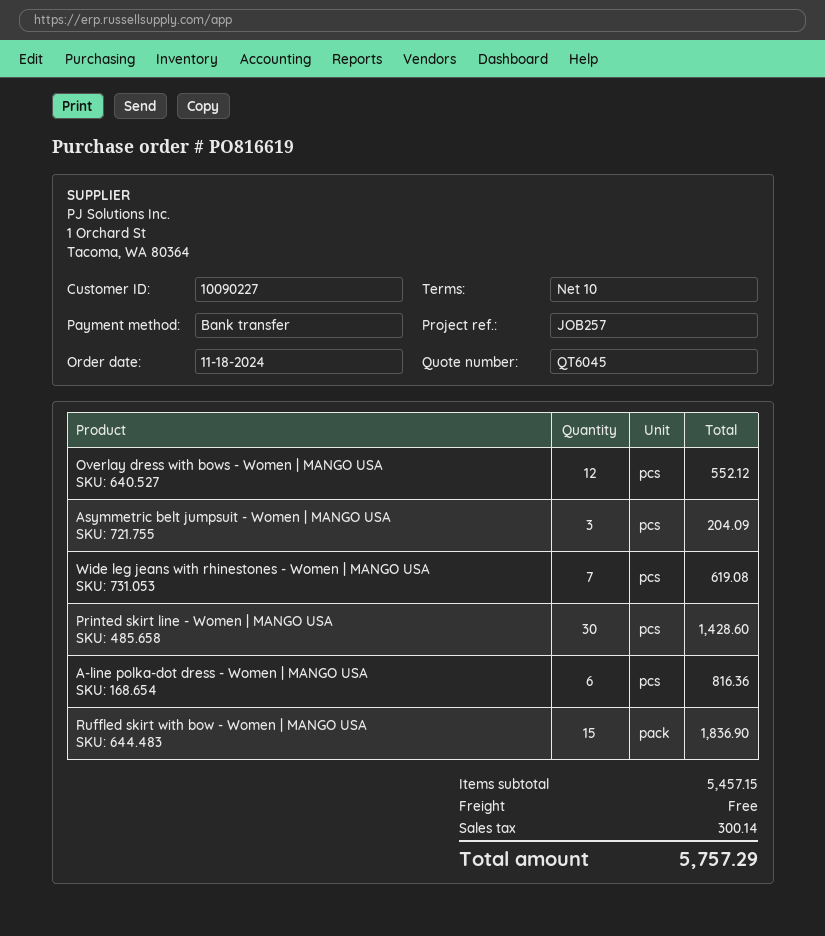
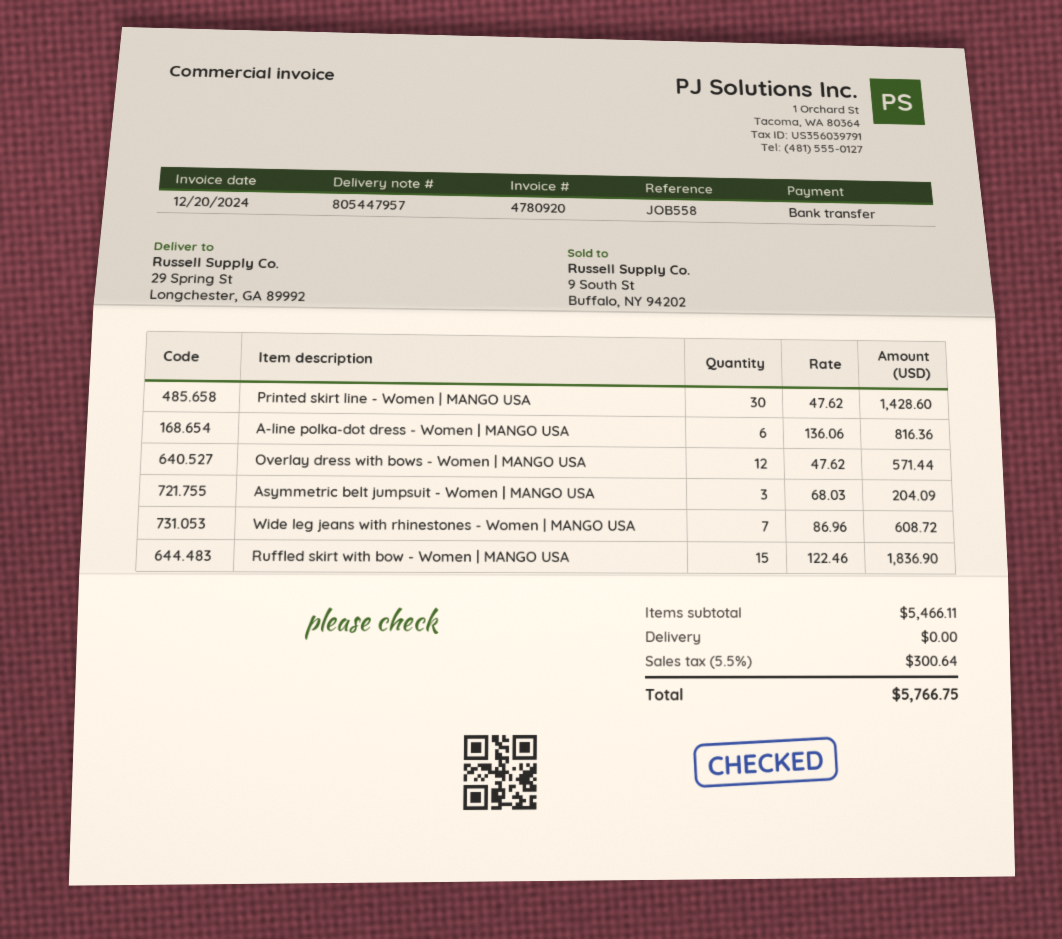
reference: JOB257 -> JOB558
Overlay dress with bows - Women | MANGO USA: 12 for 552.12 -> 12 for 571.44
Wide leg jeans with rhinestones - Women | MANGO USA: 7 for 619.08 -> 7 for 608.72
subtotal: 5457.15 -> 5466.11
tax: 300.14 -> 300.64
total: 5757.29 -> 5766.75

